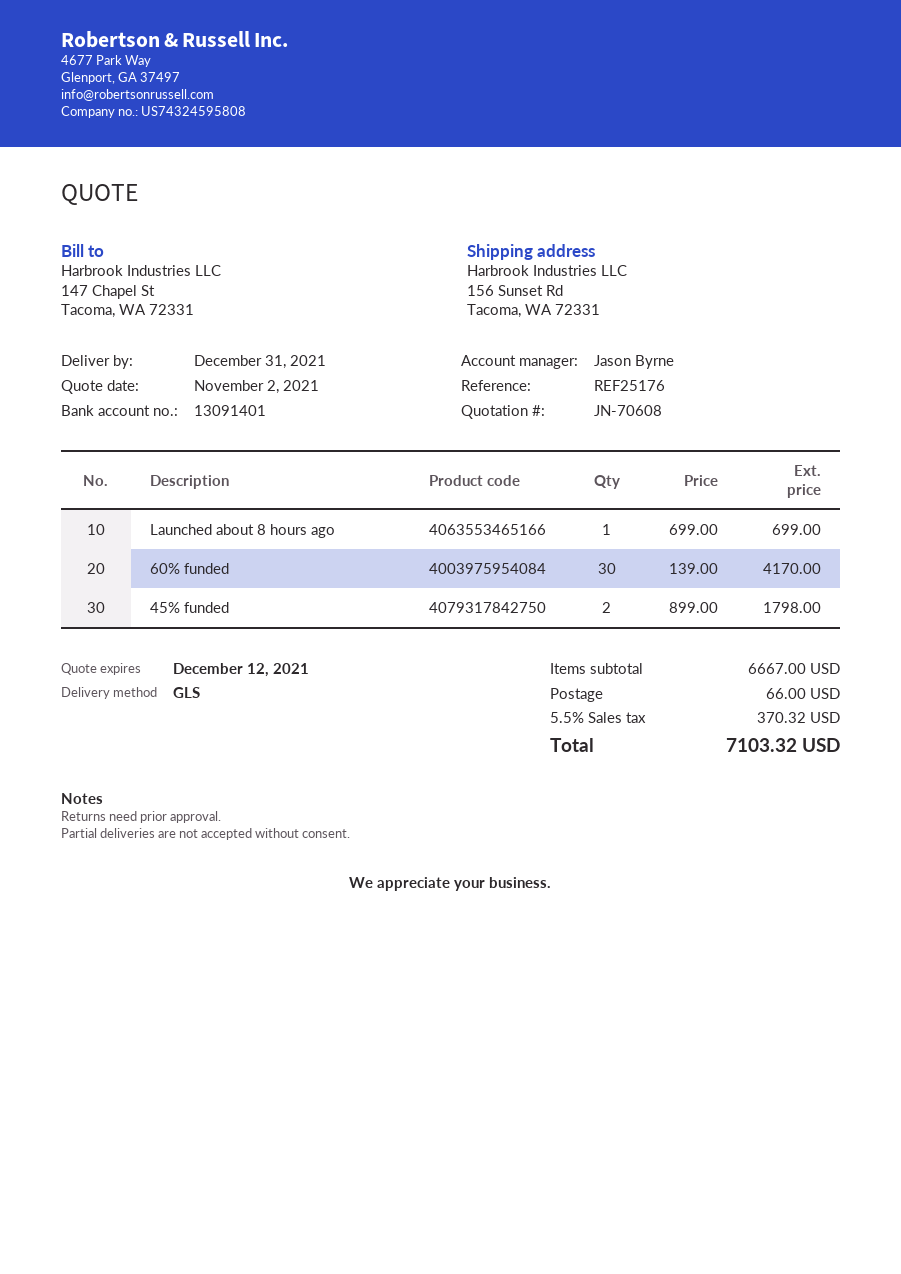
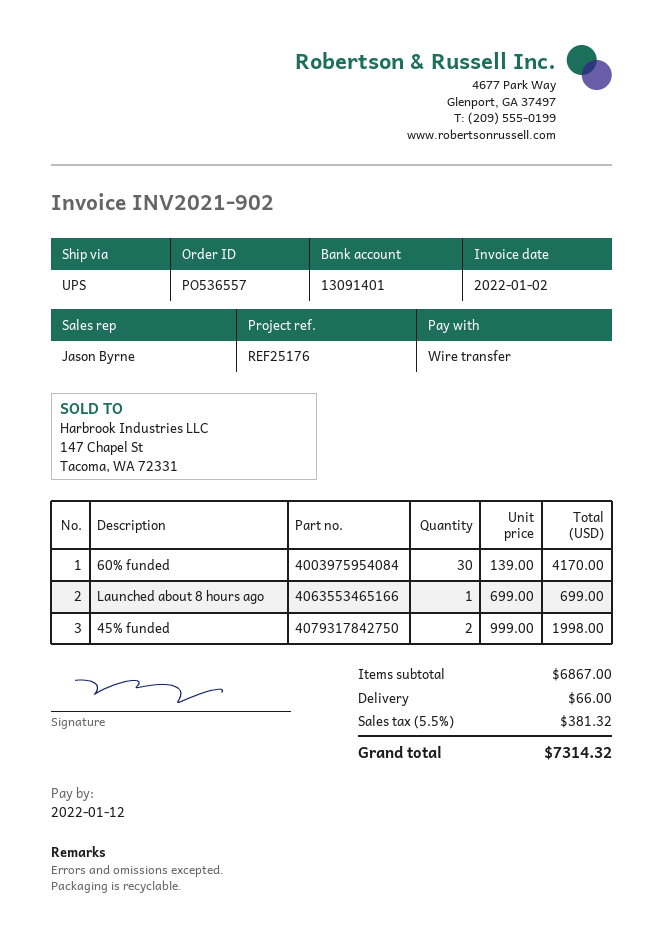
shipping method: GLS -> UPS
45% funded: 2 x 899.00 = 1798.00 -> 2 x 999.00 = 1998.00
subtotal: 6667.00 -> 6867.00
tax: 5.5% = 370.32 -> 5.5% = 381.32
total: 7103.32 -> 7314.32

